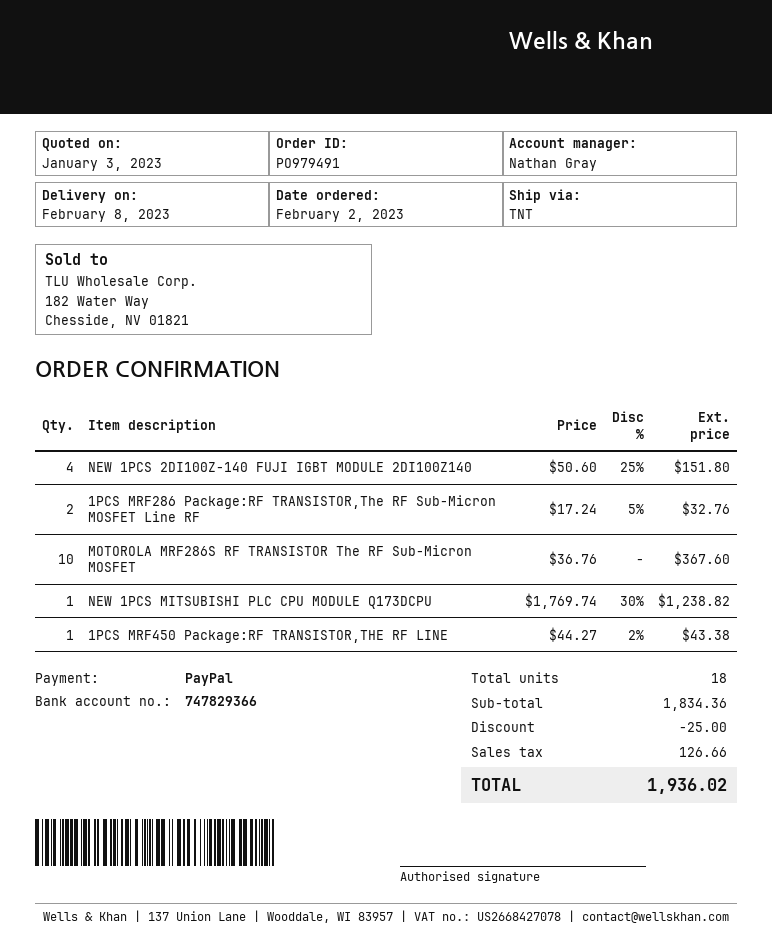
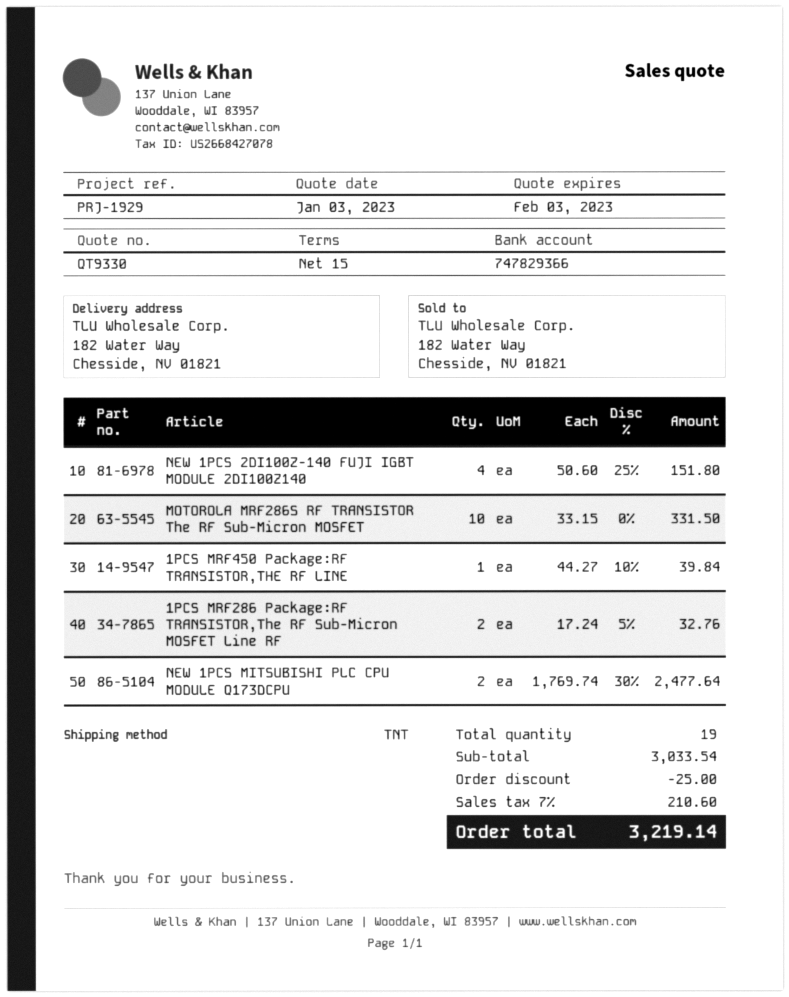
MOTOROLA MRF286S RF TRANSISTOR The RF Sub-Micron MOSFET: 10 x 36.76 = 367.60 -> 10 x 33.15 = 331.50
NEW 1PCS MITSUBISHI PLC CPU MODULE Q173DCPU: 1 x 1769.74 - 30% = 1238.82 -> 2 x 1769.74 - 30% = 2477.64
1PCS MRF450 Package:RF TRANSISTOR,THE RF LINE: 1 x 44.27 - 2% = 43.38 -> 1 x 44.27 - 10% = 39.84
total quantity: 18 -> 19
subtotal: 1834.36 -> 3033.54
tax: 126.66 -> 210.60
total: 1936.02 -> 3219.14

